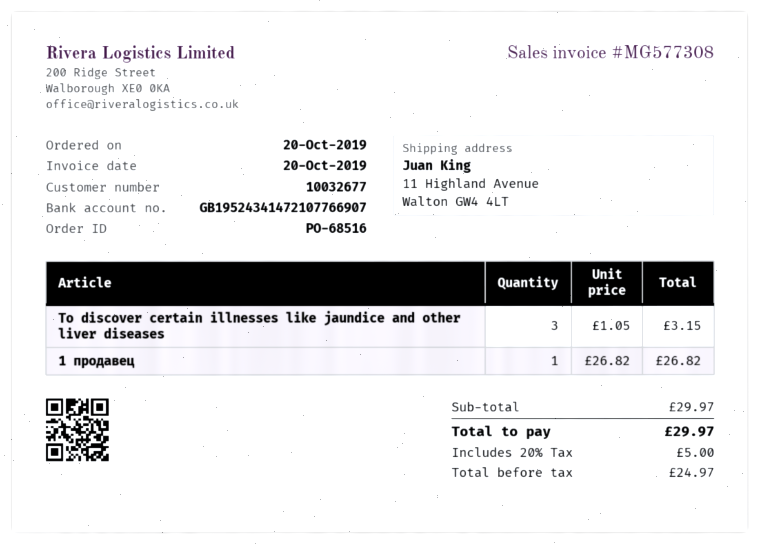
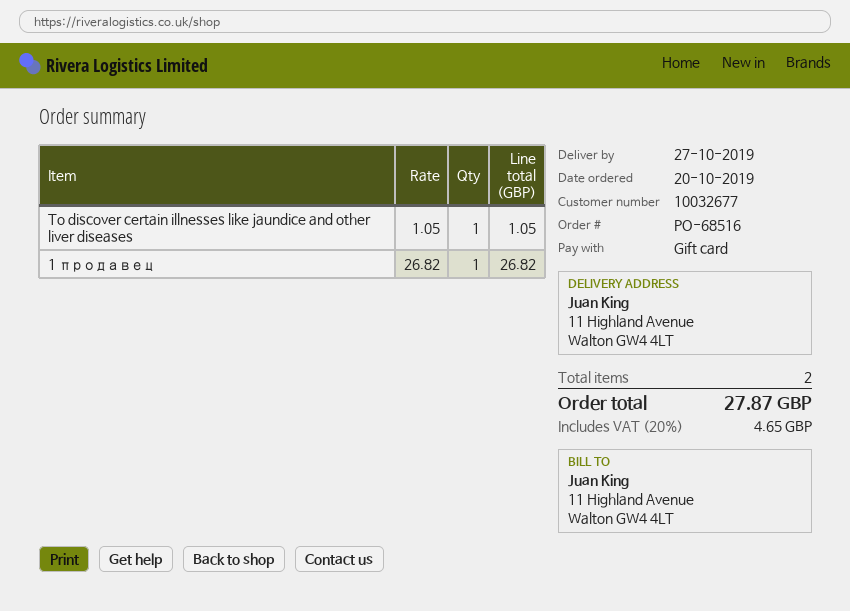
To discover certain illnesses like jaundice and other liver diseases: 3 x 1.05 = 3.15 -> 1 x 1.05 = 1.05
tax: 20% = 5.00 -> 20% = 4.65
total: 29.97 -> 27.87

